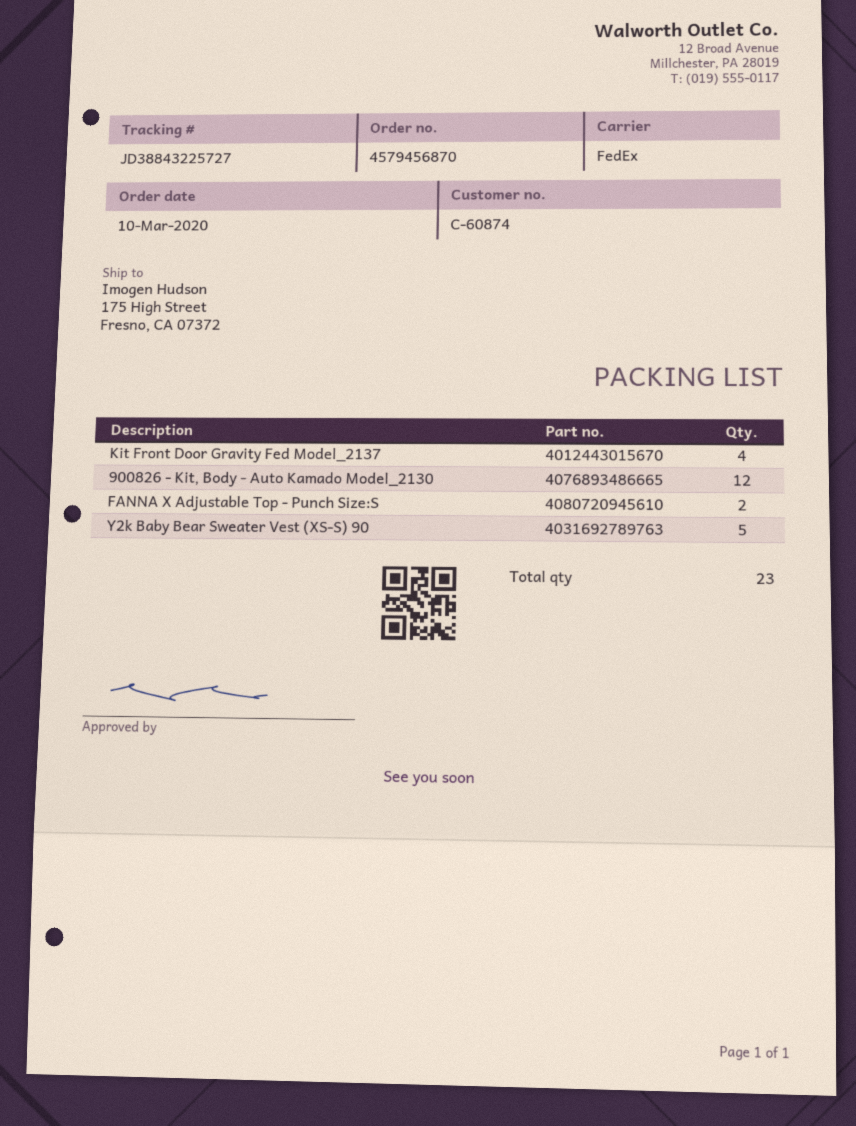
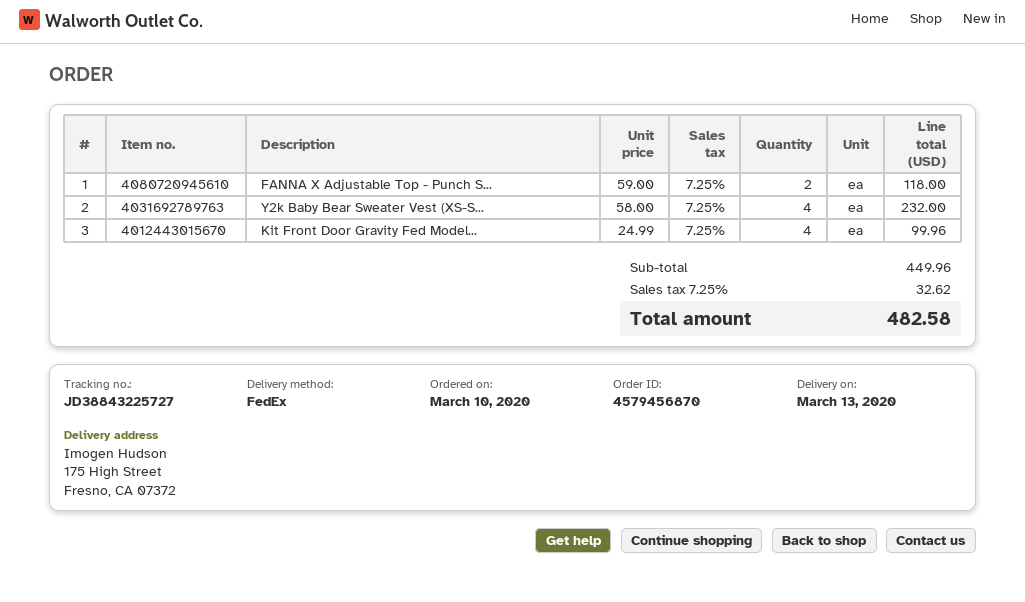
900826 - Kit, Body - Auto Kamado Model_2130: 12 -> none
Y2k Baby Bear Sweater Vest (XS-S) 90: 5 -> 4

